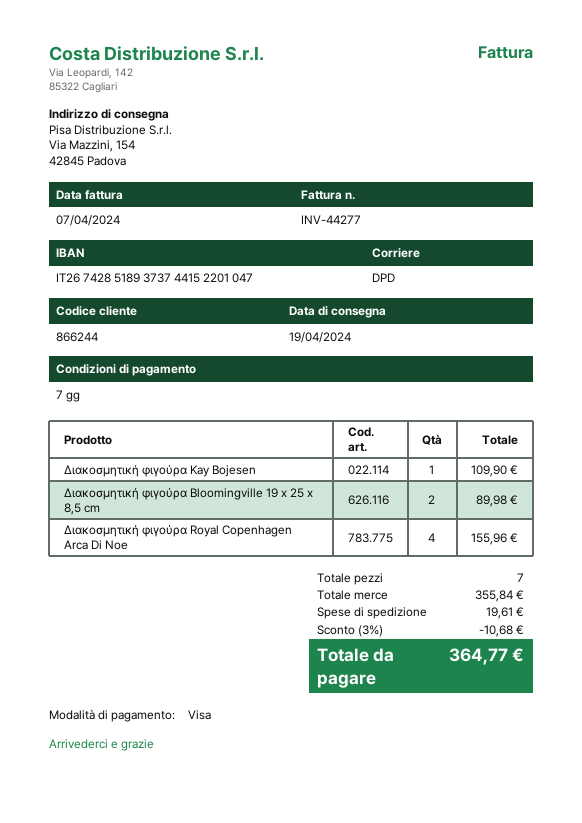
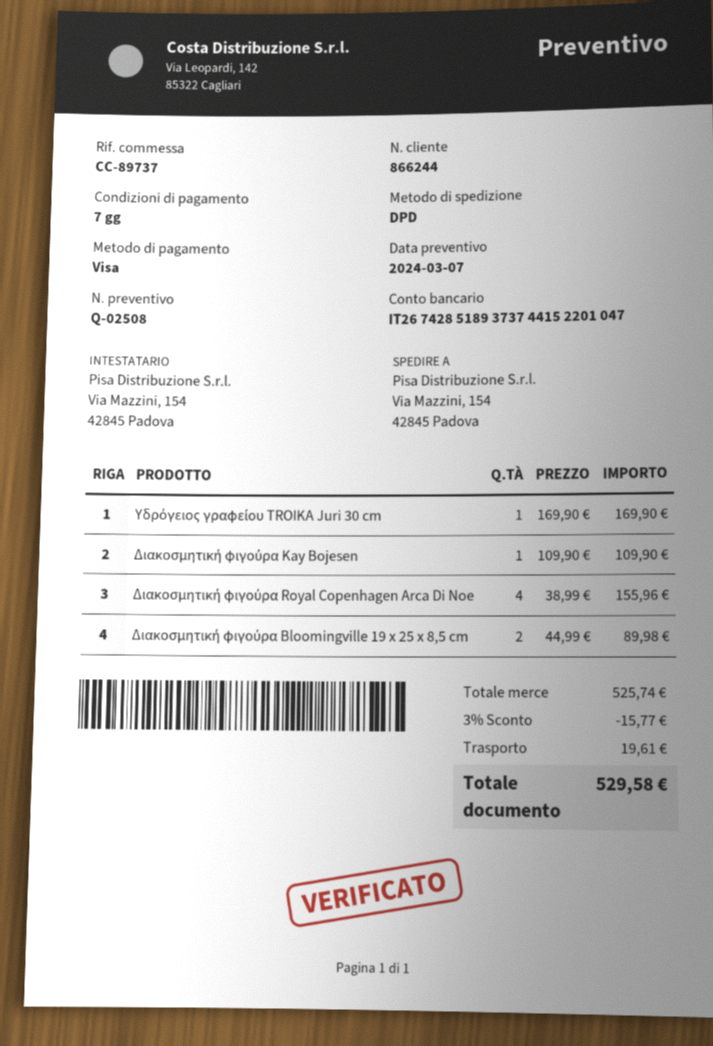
Υδρόγειος γραφείου TROIKA Juri 30 cm: none -> 1 for 169.90
subtotal: 355.84 -> 525.74
discount: 3% = 10.68 -> 3% = 15.77
total: 364.77 -> 529.58

